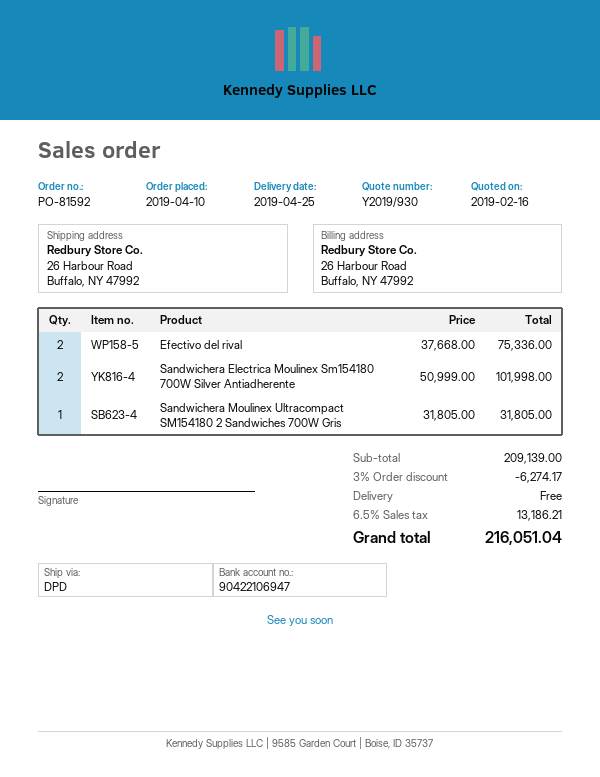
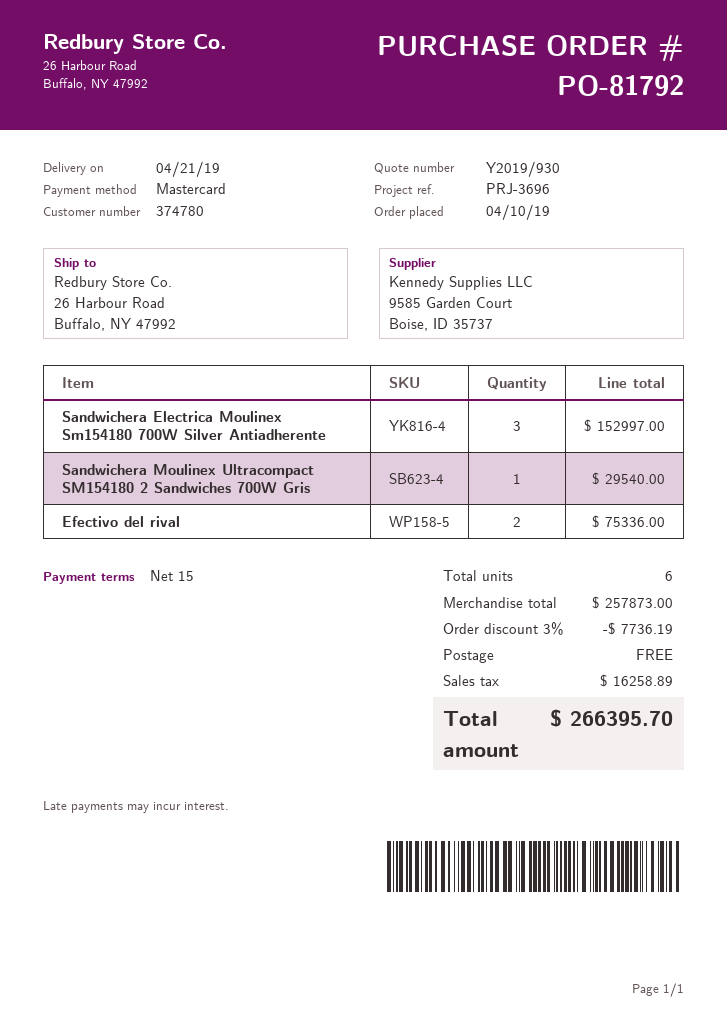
order number: PO-81592 -> PO-81792
delivery date: 2019-04-25 -> 2019-04-21
Sandwichera Electrica Moulinex Sm154180 700W Silver Antiadherente: 2 for 101998.00 -> 3 for 152997.00
Sandwichera Moulinex Ultracompact SM154180 2 Sandwiches 700W Gris: 1 for 31805.00 -> 1 for 29540.00
subtotal: 209139.00 -> 257873.00
discount: 3% = 6274.17 -> 3% = 7736.19
tax: 13186.21 -> 16258.89
total: 216051.04 -> 266395.70

